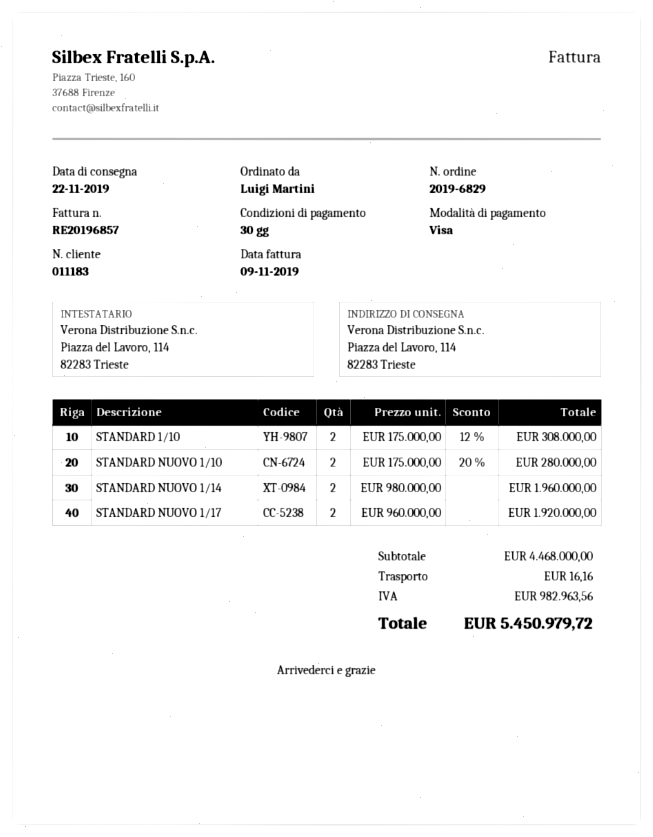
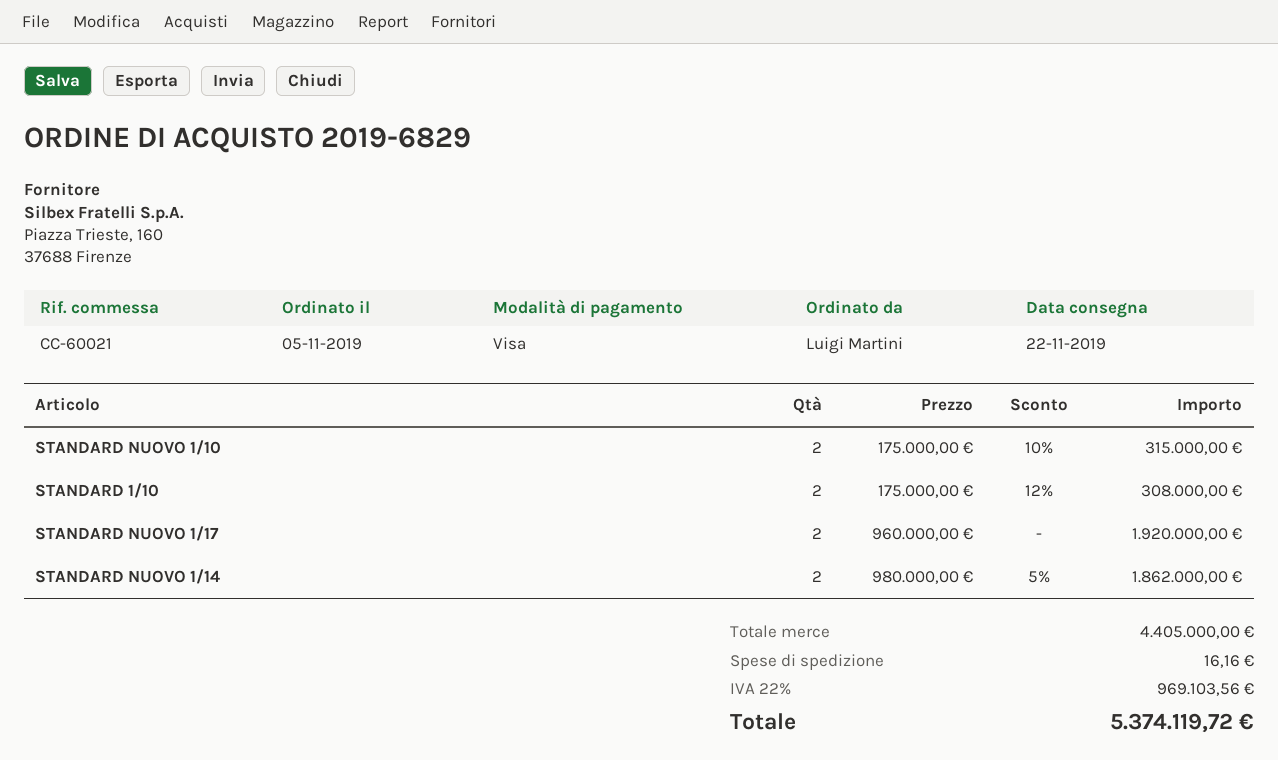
STANDARD NUOVO 1/10: 2 x 175000.00 - 20% = 280000.00 -> 2 x 175000.00 - 10% = 315000.00
STANDARD NUOVO 1/14: 2 x 980000.00 = 1960000.00 -> 2 x 980000.00 - 5% = 1862000.00
subtotal: 4468000.00 -> 4405000.00
tax: 982963.56 -> 969103.56
total: 5450979.72 -> 5374119.72

